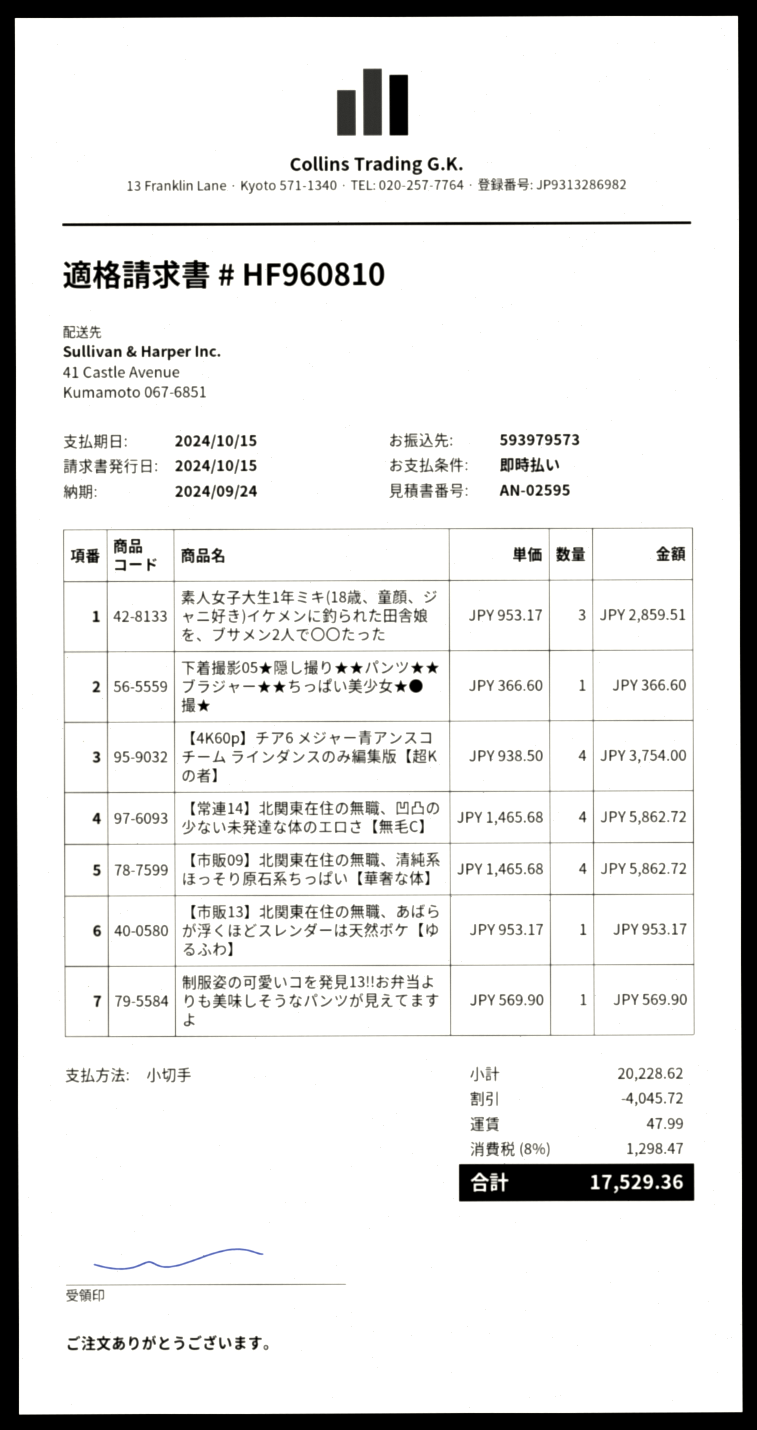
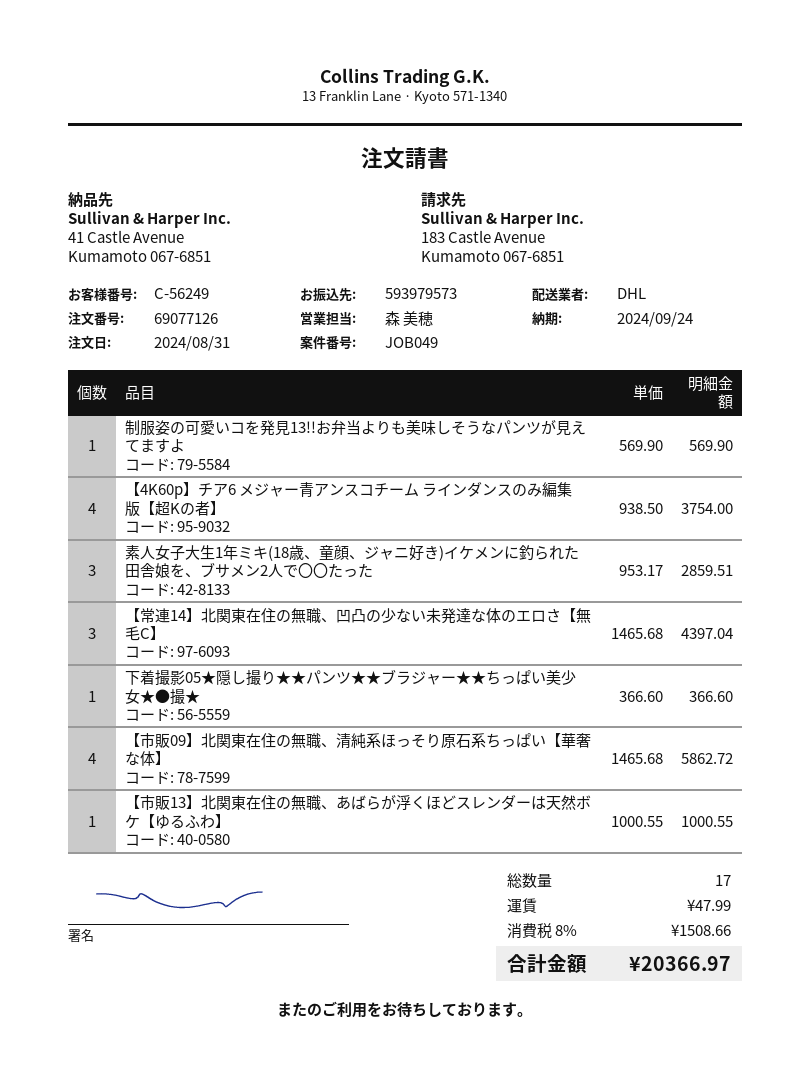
【常連14】北関東在住の無職、凹凸の少ない未発達な体のエロさ【無毛C】: 4 x 1465.68 = 5862.72 -> 3 x 1465.68 = 4397.04
【市販13】北関東在住の無職、あばらが浮くほどスレンダーは天然ボケ【ゆるふわ】: 1 x 953.17 = 953.17 -> 1 x 1000.55 = 1000.55
discount: 4045.72 -> none
tax: 8% = 1298.47 -> 8% = 1508.66
total: 17529.36 -> 20366.97

